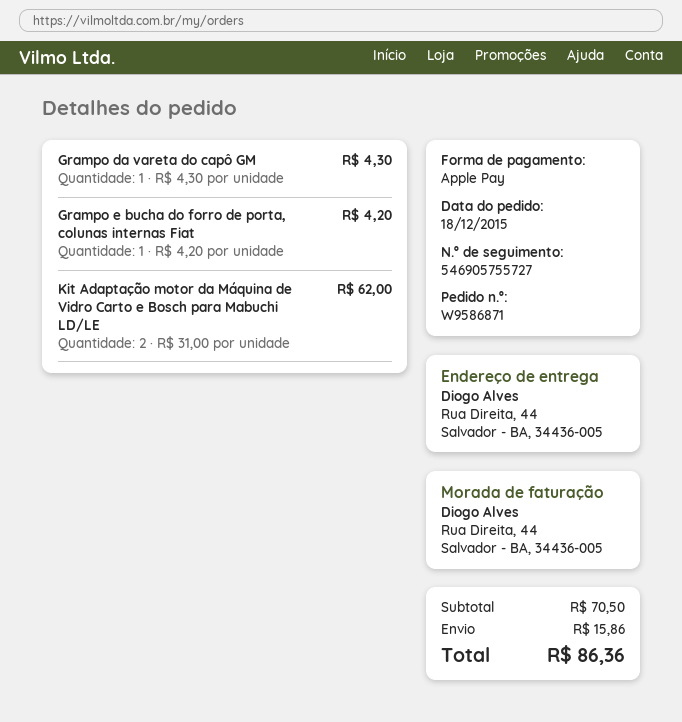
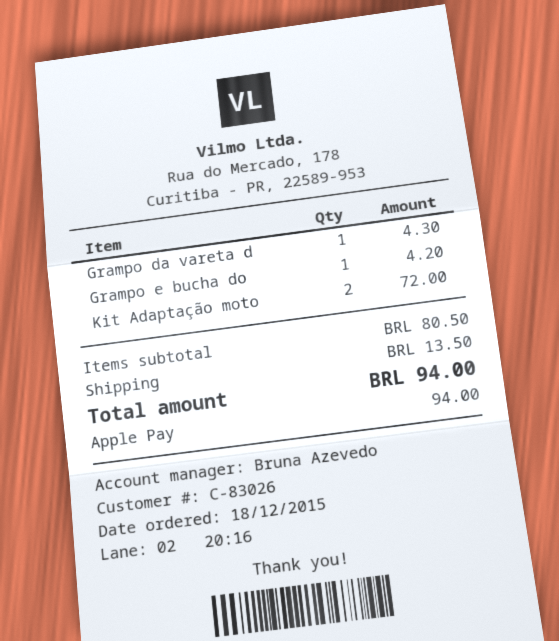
Kit Adaptação motor da Máquina de Vidro Carto e Bosch para Mabuchi LD/LE: 2 for 62.00 -> 2 for 72.00
subtotal: 70.50 -> 80.50
shipping: 15.86 -> 13.50
total: 86.36 -> 94.00

